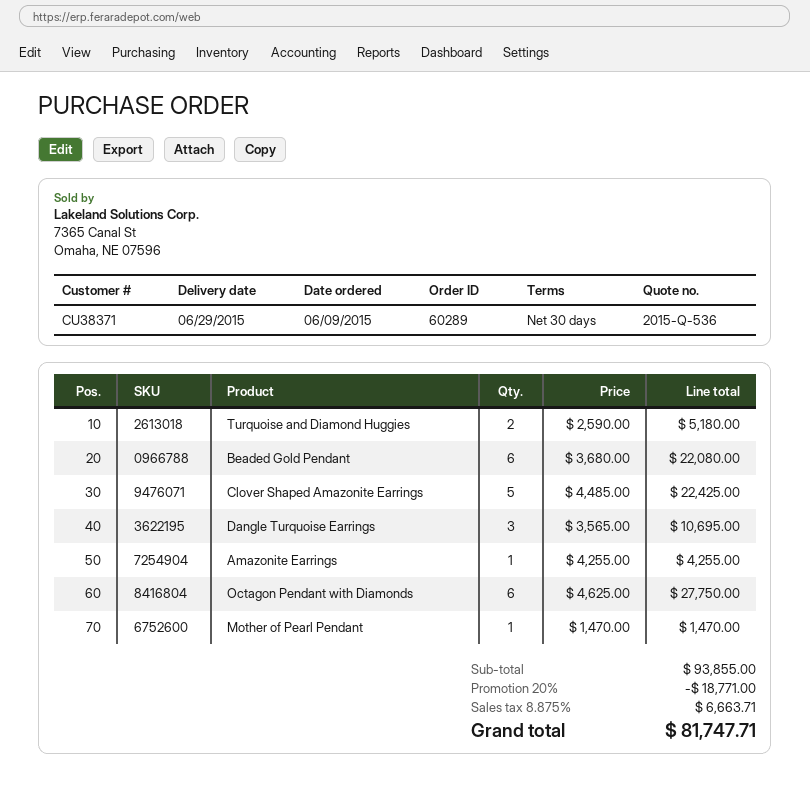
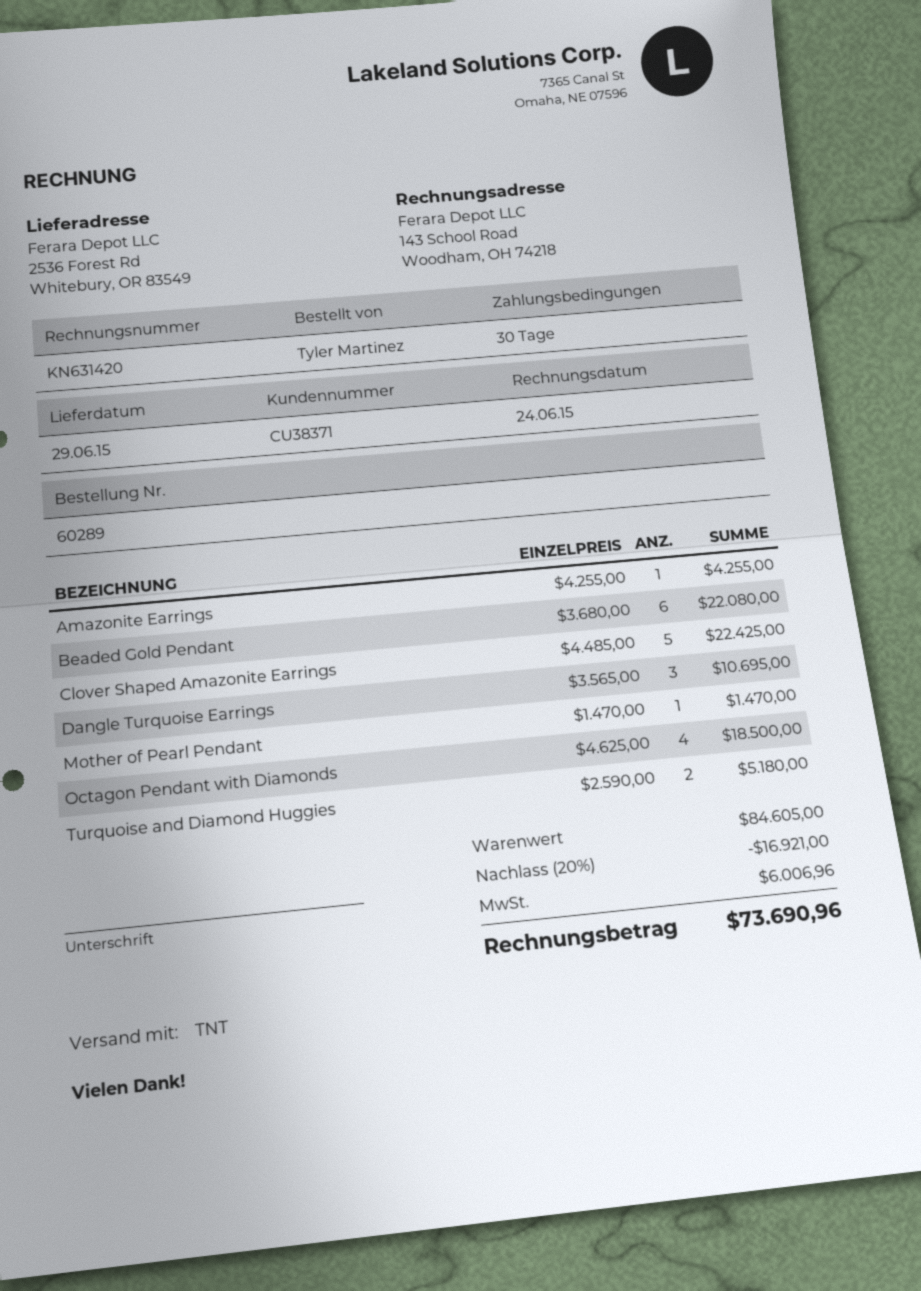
Octagon Pendant with Diamonds: 6 x 4625.00 = 27750.00 -> 4 x 4625.00 = 18500.00
subtotal: 93855.00 -> 84605.00
discount: 20% = 18771.00 -> 20% = 16921.00
tax: 6663.71 -> 6006.96
total: 81747.71 -> 73690.96

